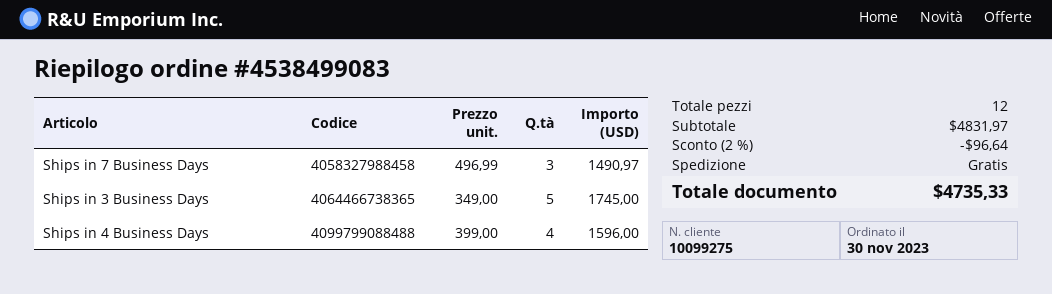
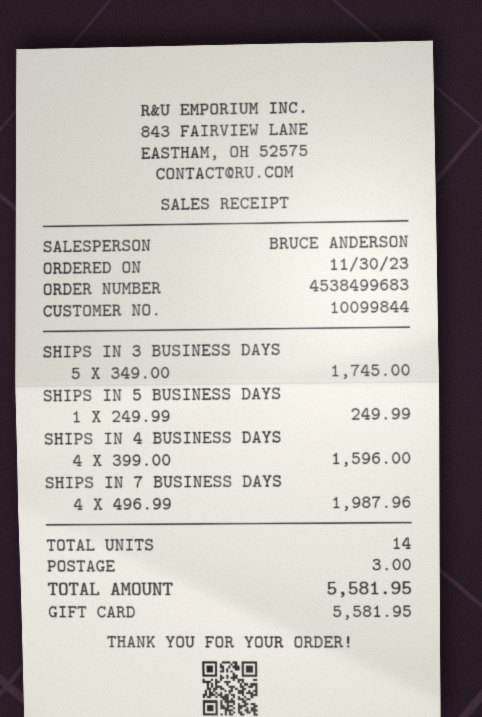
order number: 4538499083 -> 4538499683
customer number: 10099275 -> 10099844
Ships in 7 Business Days: 3 x 496.99 = 1490.97 -> 4 x 496.99 = 1987.96
SHIPS IN 5 BUSINESS DAYS: none -> 1 x 249.99 = 249.99
total quantity: 12 -> 14
discount: 2% = 96.64 -> none
shipping: 0.00 -> 3.00
total: 4735.33 -> 5581.95

